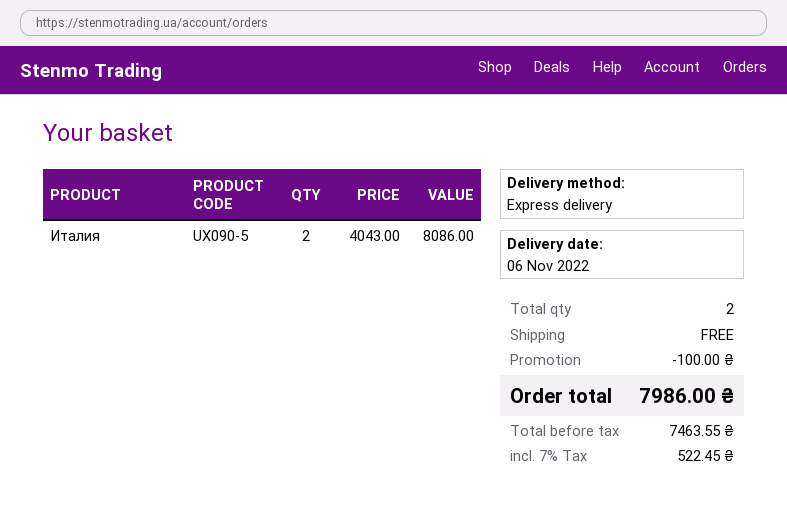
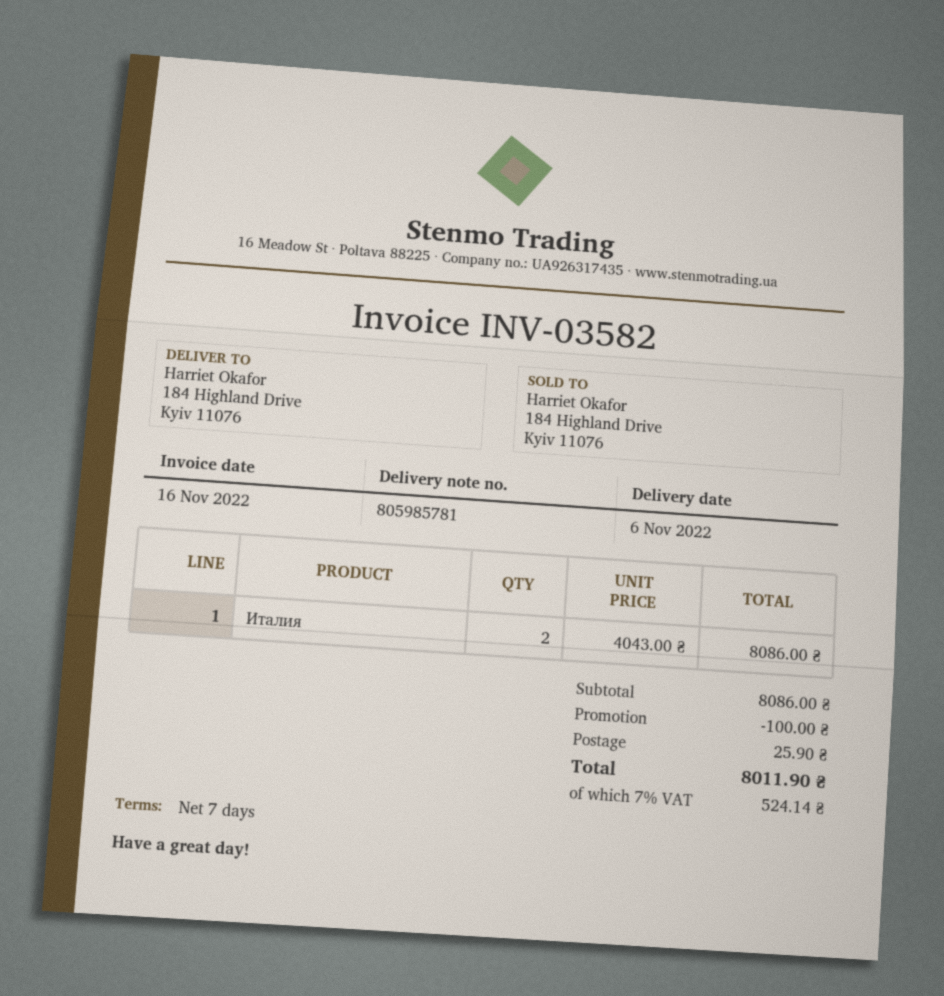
shipping: 0.00 -> 25.90
tax: 7% = 522.45 -> 7% = 524.14
total: 7986.00 -> 8011.90

